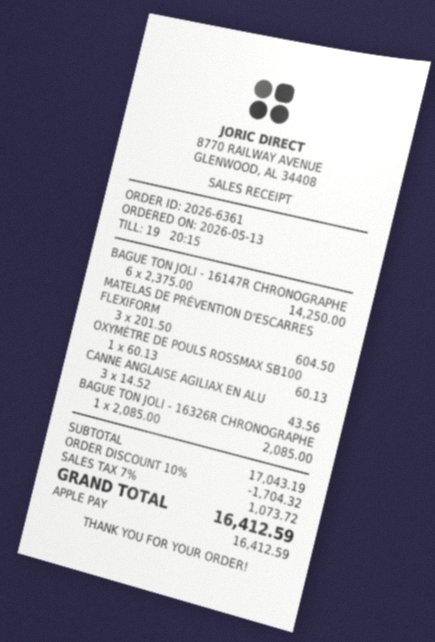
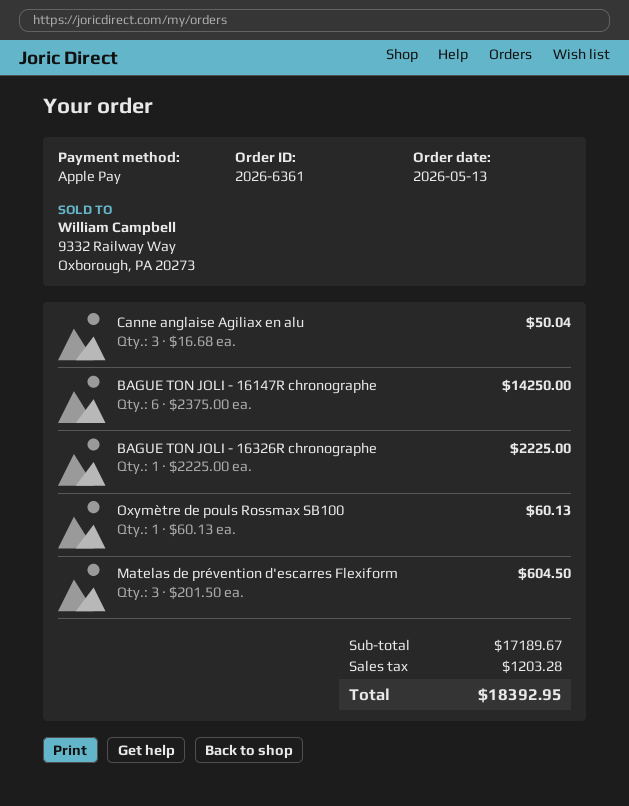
CANNE ANGLAISE AGILIAX EN ALU: 3 x 14.52 = 43.56 -> 3 x 16.68 = 50.04
BAGUE TON JOLI - 16326R CHRONOGRAPHE: 1 x 2085.00 = 2085.00 -> 1 x 2225.00 = 2225.00
subtotal: 17043.19 -> 17189.67
discount: 10% = 1704.32 -> none
tax: 1073.72 -> 1203.28
total: 16412.59 -> 18392.95

